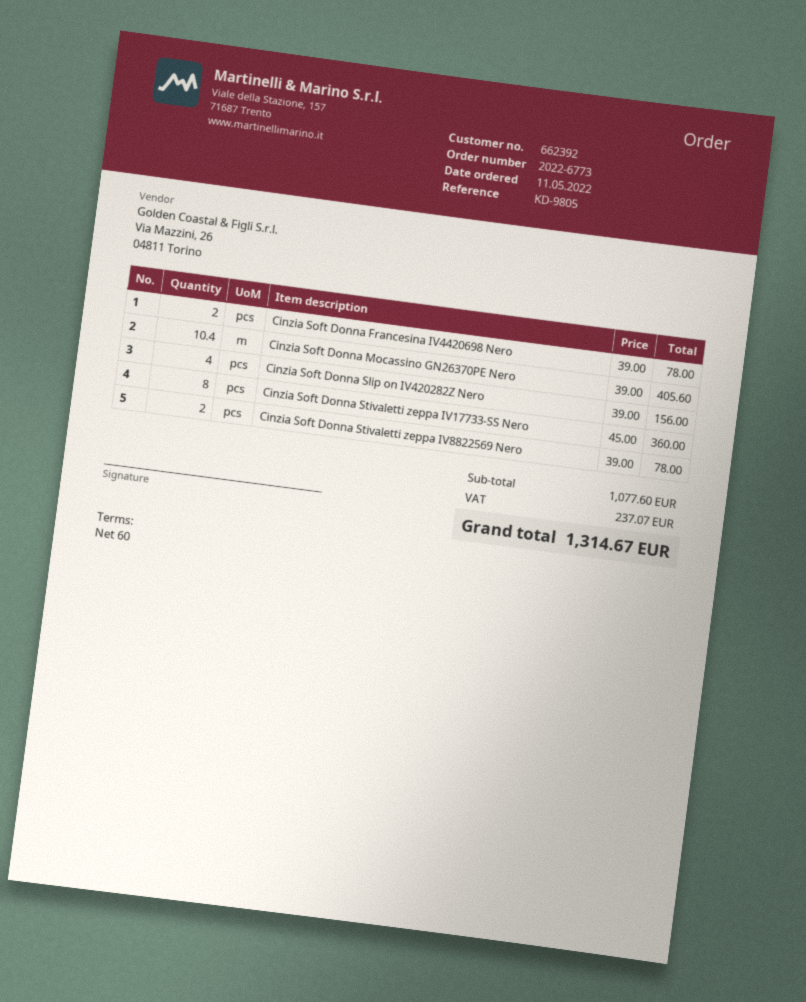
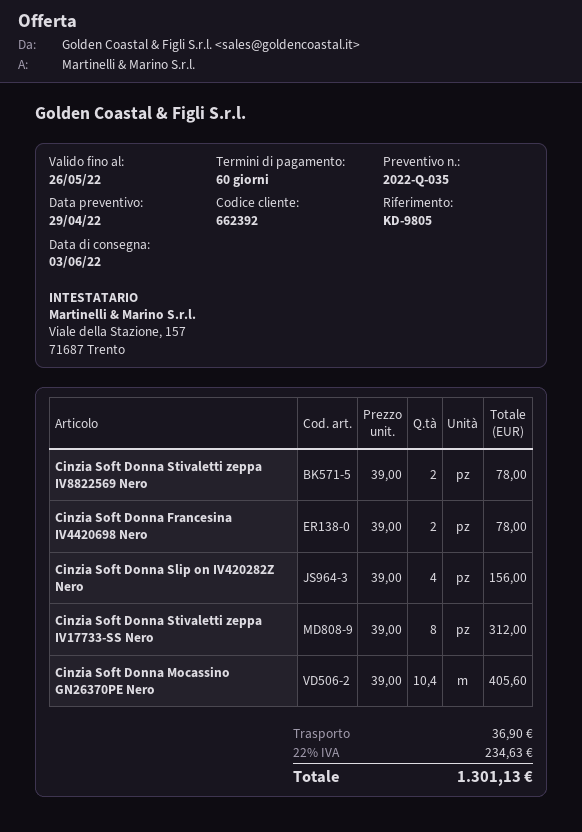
Cinzia Soft Donna Stivaletti zeppa IV17733-SS Nero: 8 x 45.00 = 360.00 -> 8 x 39.00 = 312.00
shipping: none -> 36.90
tax: 237.07 -> 234.63
total: 1314.67 -> 1301.13

